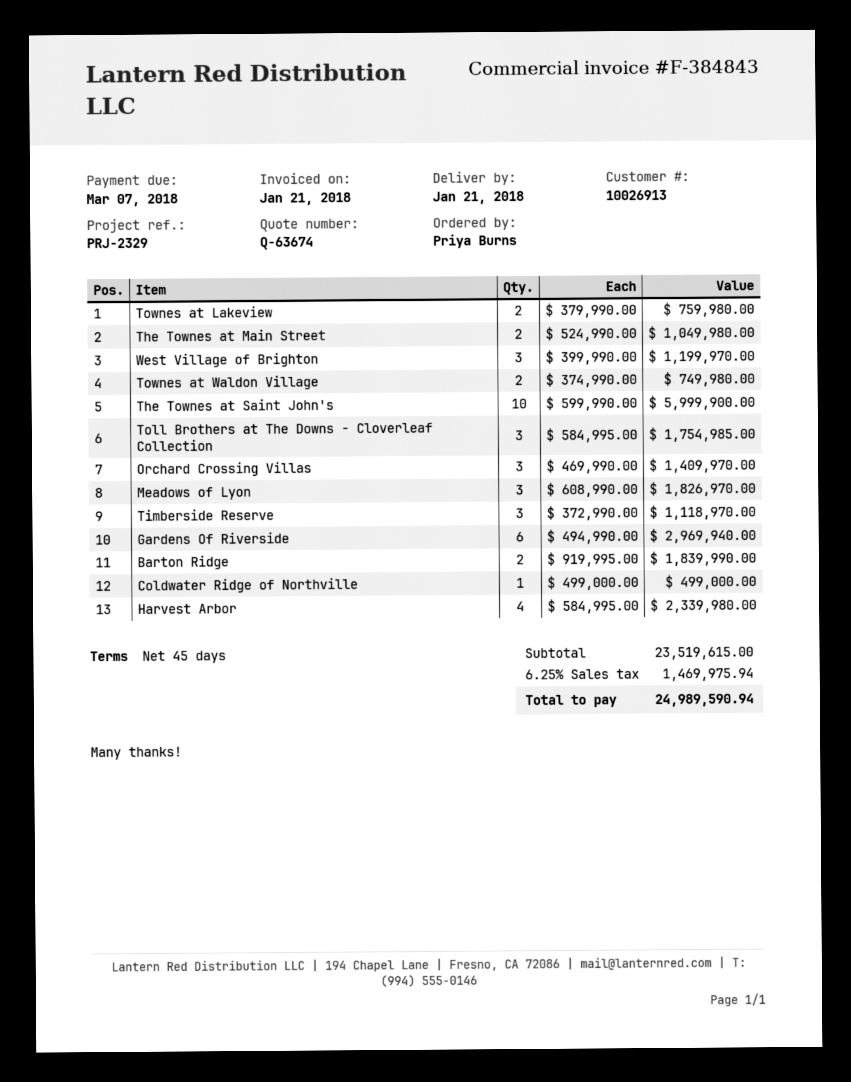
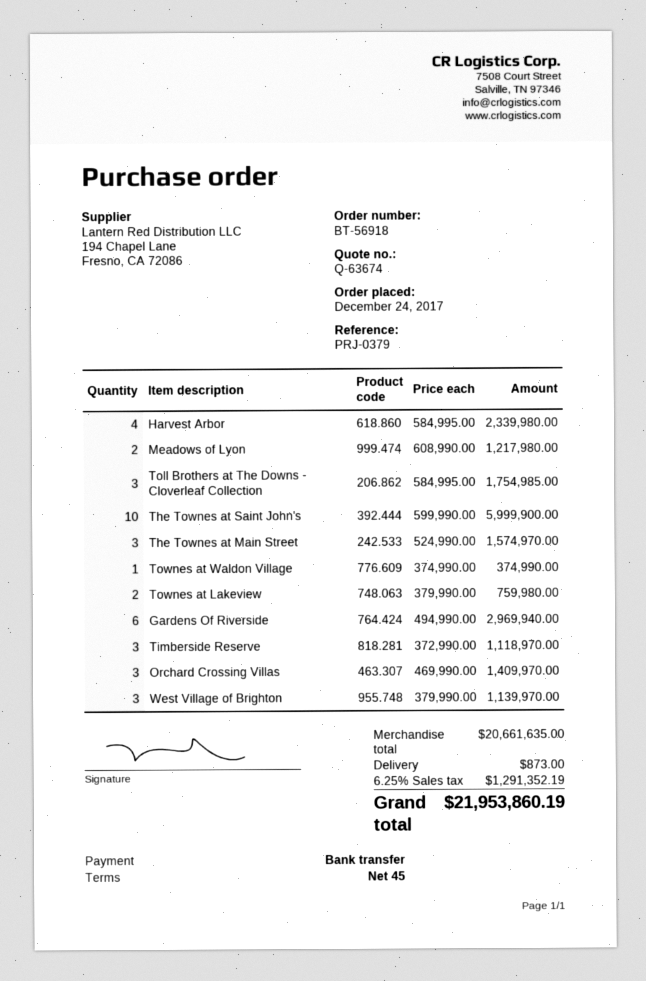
reference: PRJ-2329 -> PRJ-0379
The Townes at Main Street: 2 x 524990.00 = 1049980.00 -> 3 x 524990.00 = 1574970.00
West Village of Brighton: 3 x 399990.00 = 1199970.00 -> 3 x 379990.00 = 1139970.00
Townes at Waldon Village: 2 x 374990.00 = 749980.00 -> 1 x 374990.00 = 374990.00
Meadows of Lyon: 3 x 608990.00 = 1826970.00 -> 2 x 608990.00 = 1217980.00
Barton Ridge: 2 x 919995.00 = 1839990.00 -> none
Coldwater Ridge of Northville: 1 x 499000.00 = 499000.00 -> none
subtotal: 23519615.00 -> 20661635.00
shipping: none -> 873.00
tax: 6.25% = 1469975.94 -> 6.25% = 1291352.19
total: 24989590.94 -> 21953860.19

